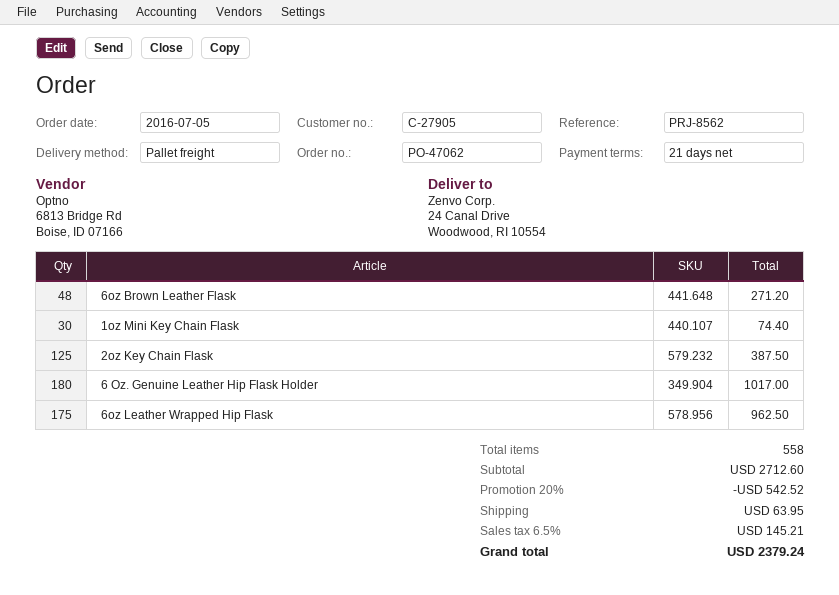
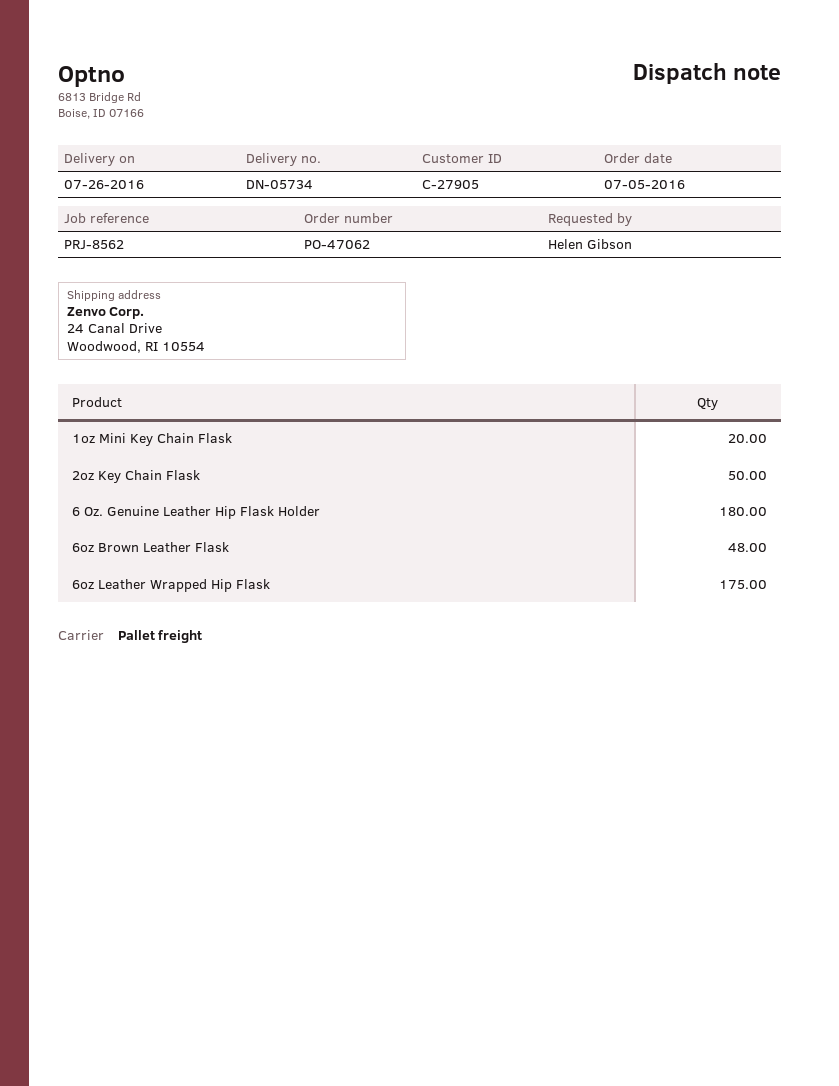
1oz Mini Key Chain Flask: 30 -> 20
2oz Key Chain Flask: 125 -> 50

